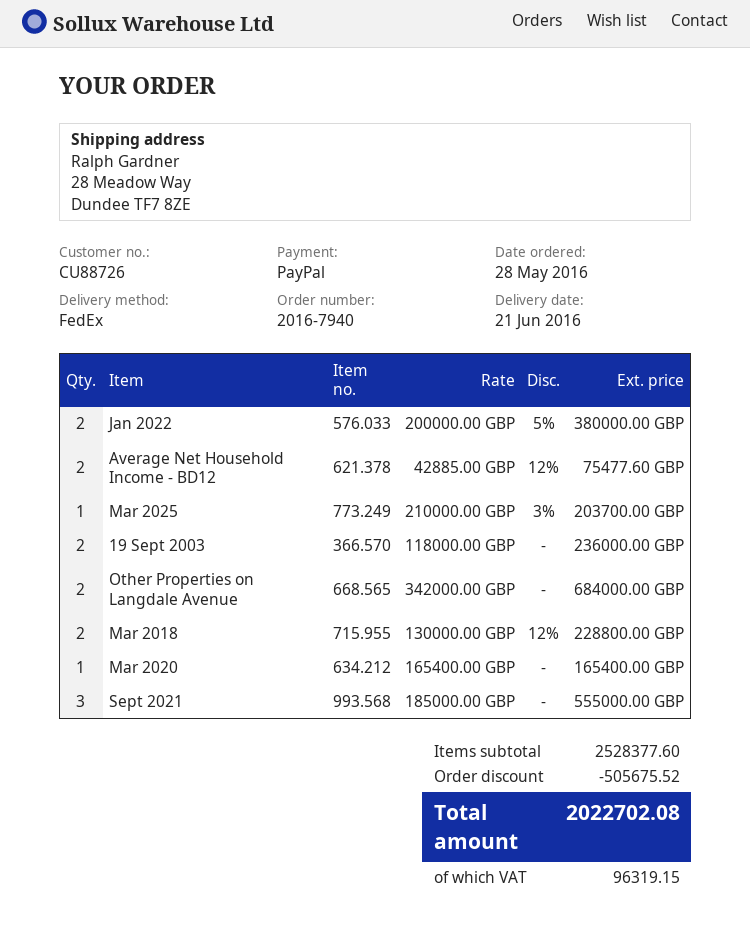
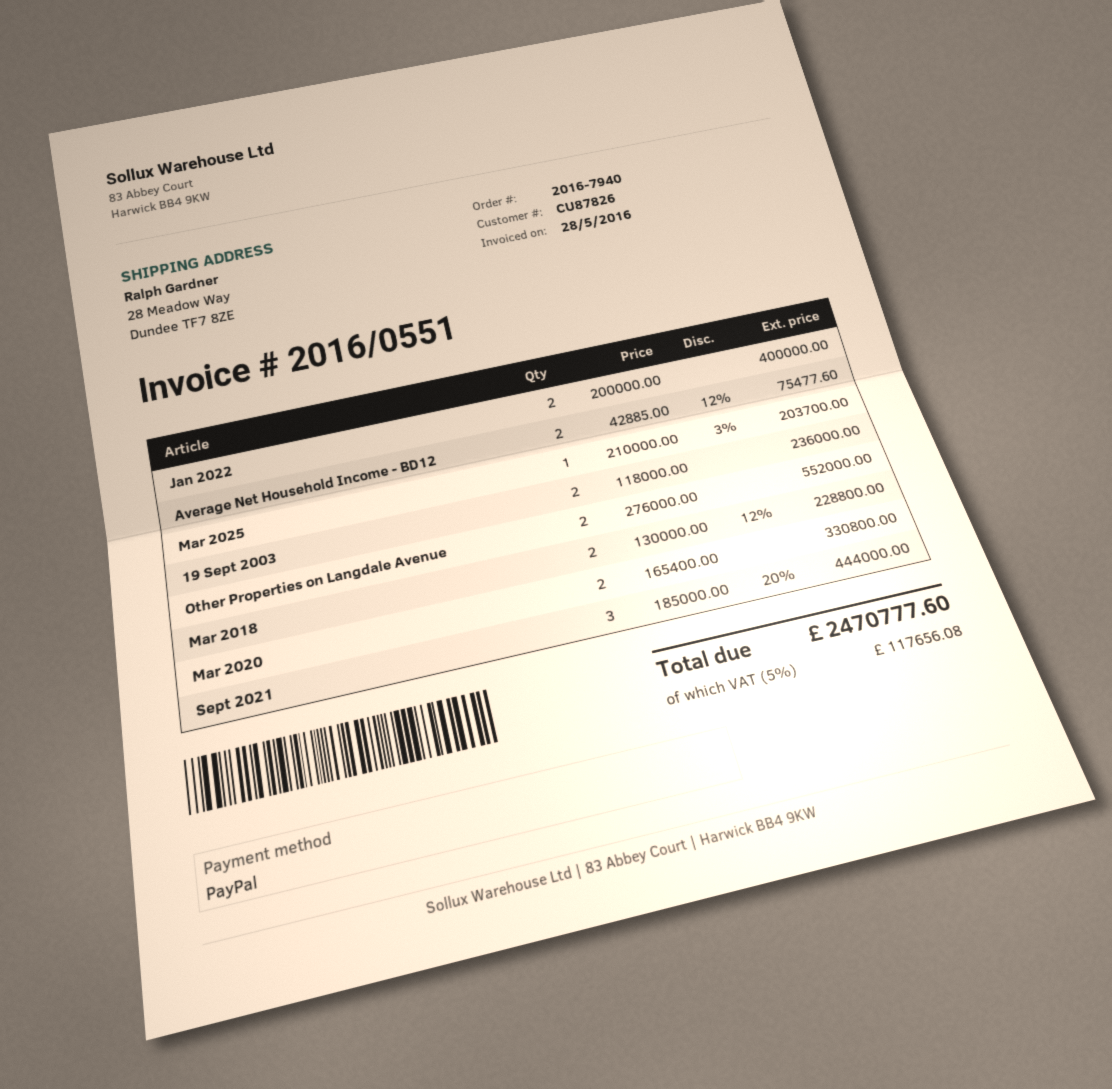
customer number: CU88726 -> CU87826
Jan 2022: 2 x 200000.00 - 5% = 380000.00 -> 2 x 200000.00 = 400000.00
Other Properties on Langdale Avenue: 2 x 342000.00 = 684000.00 -> 2 x 276000.00 = 552000.00
Mar 2020: 1 x 165400.00 = 165400.00 -> 2 x 165400.00 = 330800.00
Sept 2021: 3 x 185000.00 = 555000.00 -> 3 x 185000.00 - 20% = 444000.00
discount: 505675.52 -> none
tax: 96319.15 -> 117656.08
total: 2022702.08 -> 2470777.60

